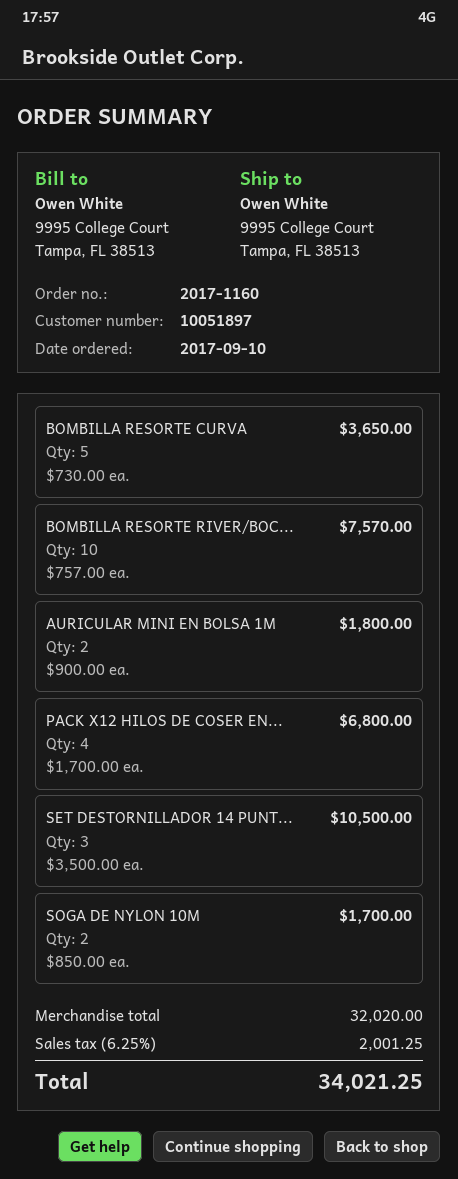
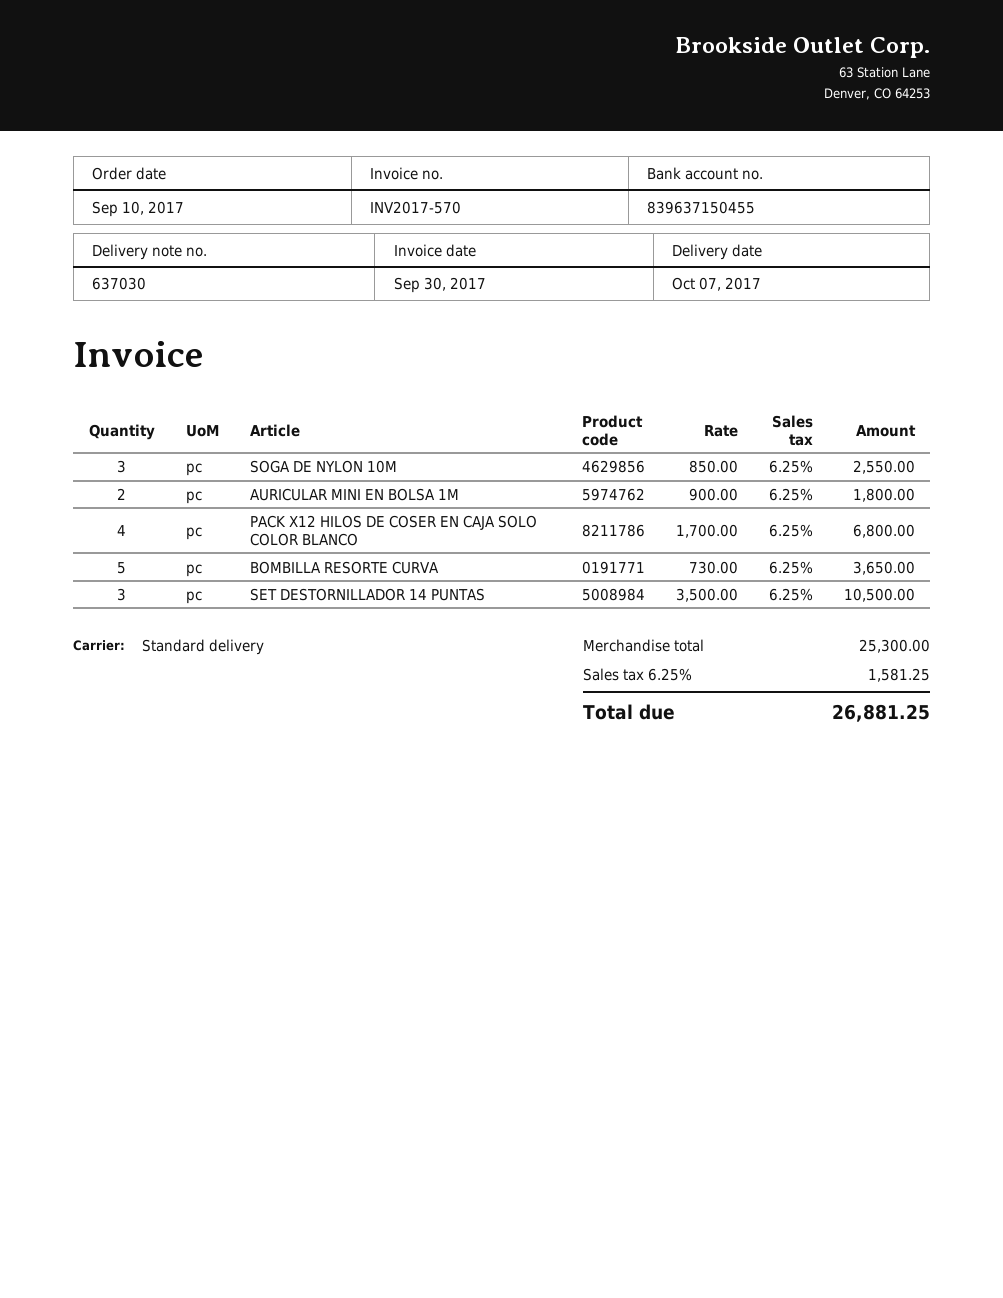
BOMBILLA RESORTE RIVER/BOC...: 10 x 757.00 = 7570.00 -> none
SOGA DE NYLON 10M: 2 x 850.00 = 1700.00 -> 3 x 850.00 = 2550.00
subtotal: 32020.00 -> 25300.00
tax: 6.25% = 2001.25 -> 6.25% = 1581.25
total: 34021.25 -> 26881.25

